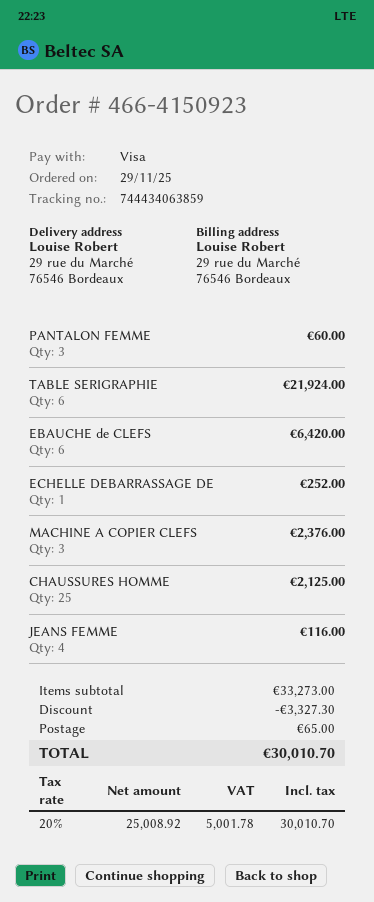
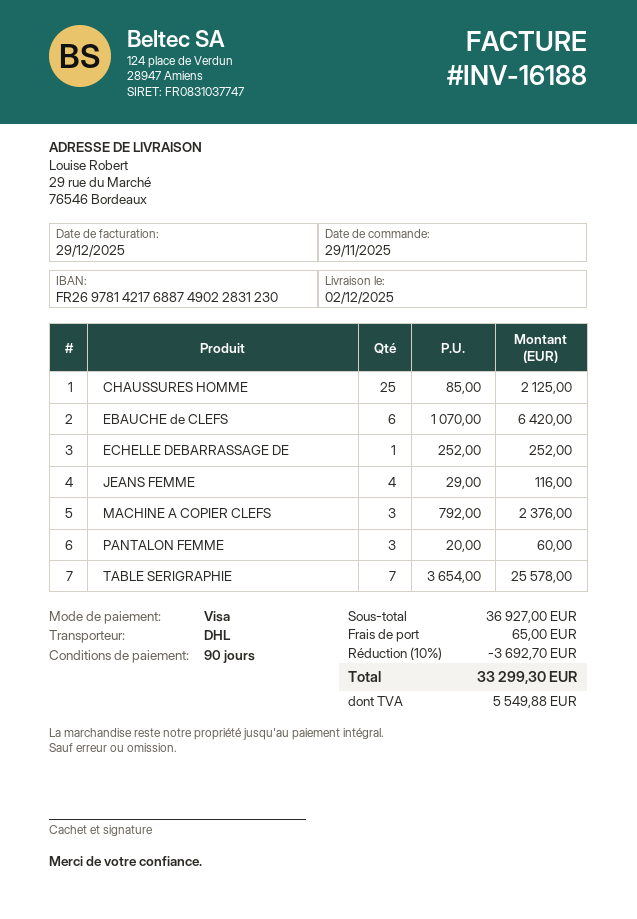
TABLE SERIGRAPHIE: 6 for 21924.00 -> 7 for 25578.00
subtotal: 33273.00 -> 36927.00
discount: 3327.30 -> 3692.70
tax: 5001.78 -> 5549.88
total: 30010.70 -> 33299.30

